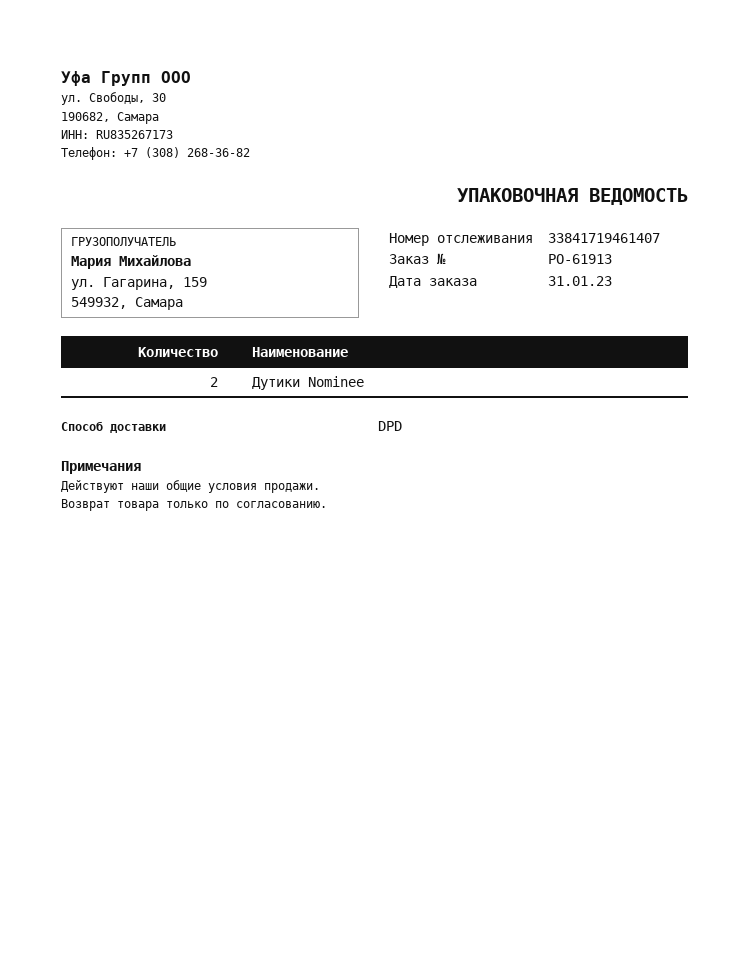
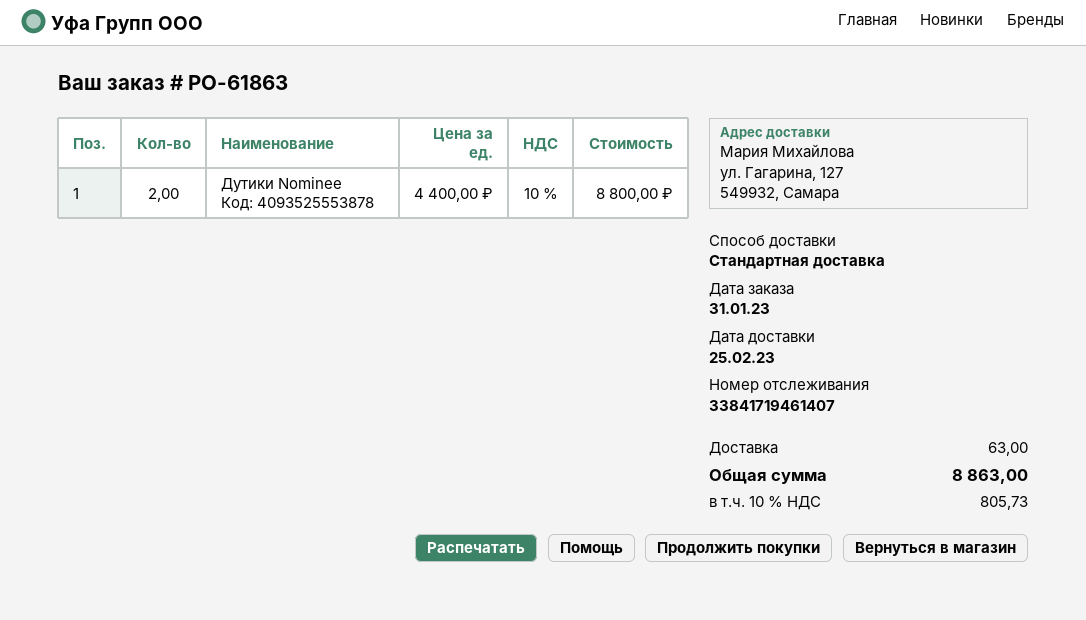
order number: PO-61913 -> PO-61863
shipping method: DPD -> standard
ship to: ул. Гагарина, 159, 549932, Самара -> ул. Гагарина, 127, 549932, Самара

